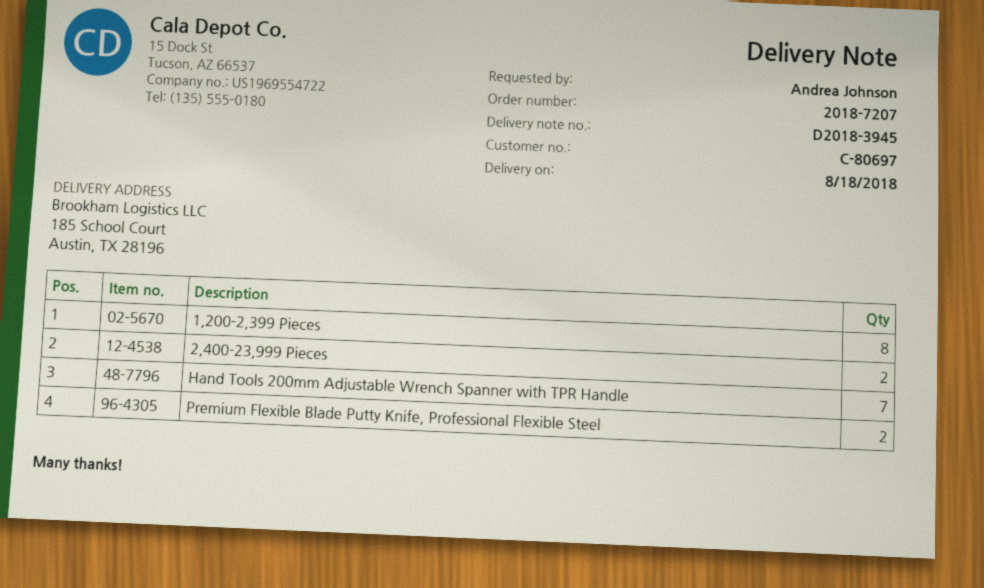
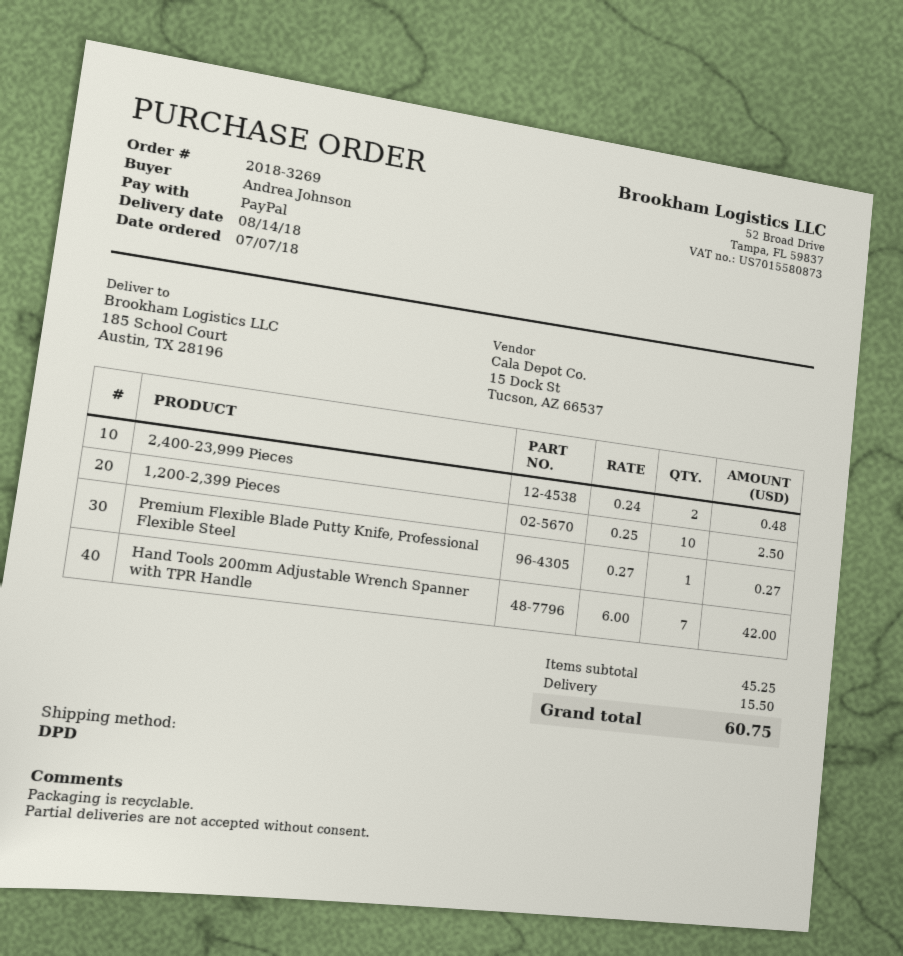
order number: 2018-7207 -> 2018-3269
delivery date: 2018-08-18 -> 2018-08-14
1,200-2,399 Pieces: 8 -> 10
Premium Flexible Blade Putty Knife, Professional Flexible Steel: 2 -> 1

